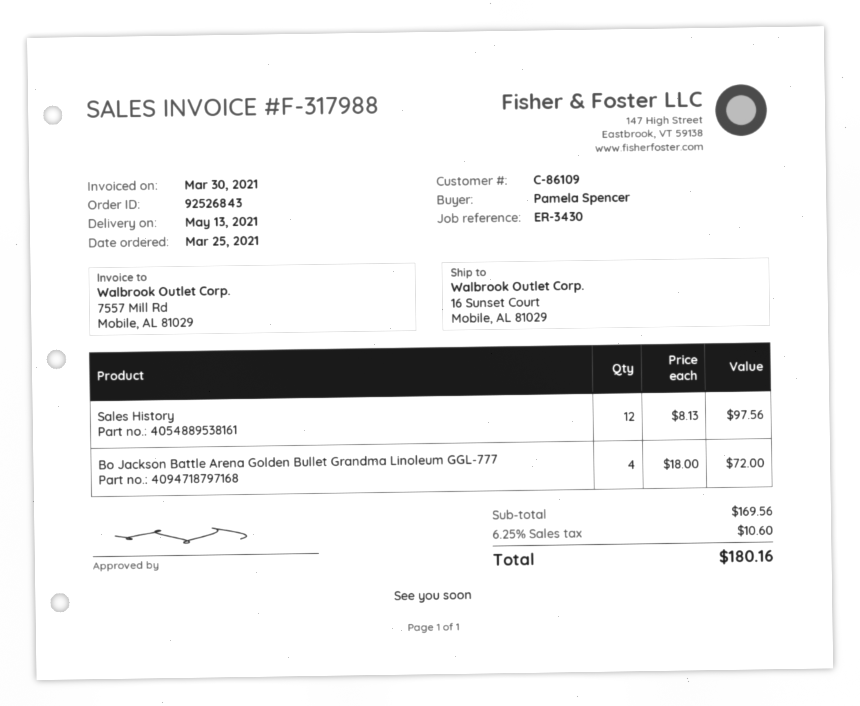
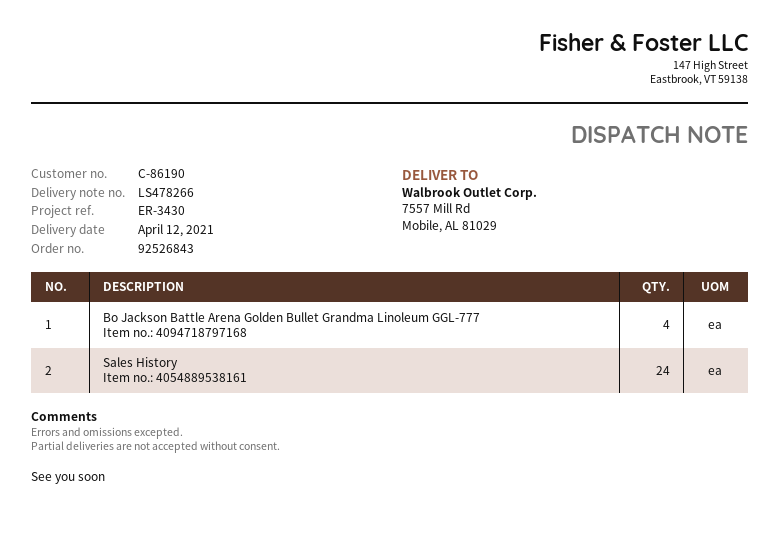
delivery date: 2021-05-13 -> 2021-04-12
customer number: C-86109 -> C-86190
ship to: 16 Sunset Court, Mobile, AL 81029 -> 7557 Mill Rd, Mobile, AL 81029
Sales History: 12 -> 24

